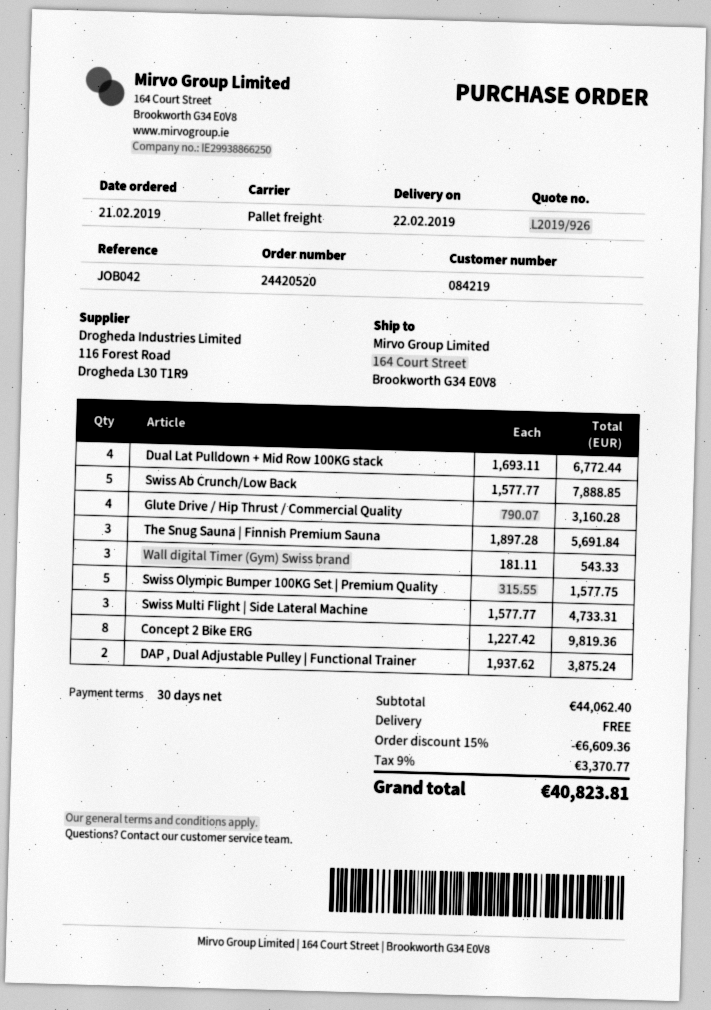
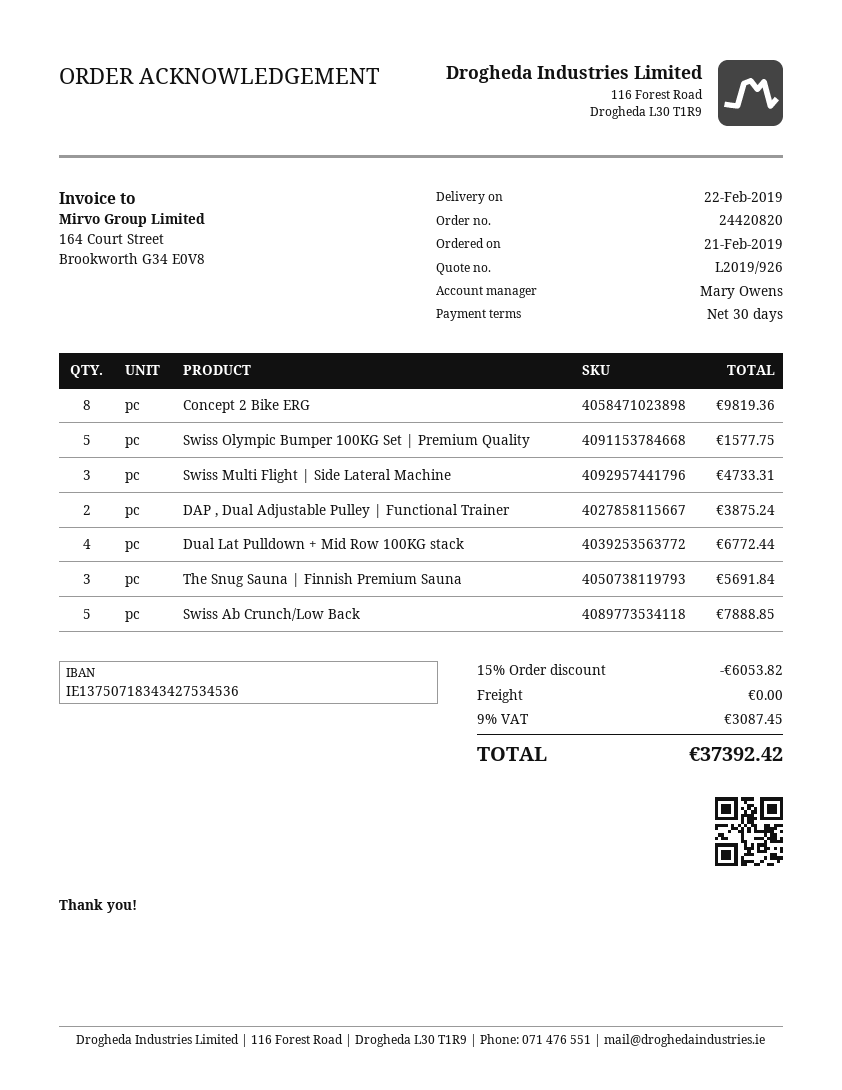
order number: 24420520 -> 24420820
Glute Drive / Hip Thrust / Commercial Quality: 4 for 3160.28 -> none
Wall digital Timer (Gym) Swiss brand: 3 for 543.33 -> none
discount: 15% = 6609.36 -> 15% = 6053.82
tax: 9% = 3370.77 -> 9% = 3087.45
total: 40823.81 -> 37392.42

